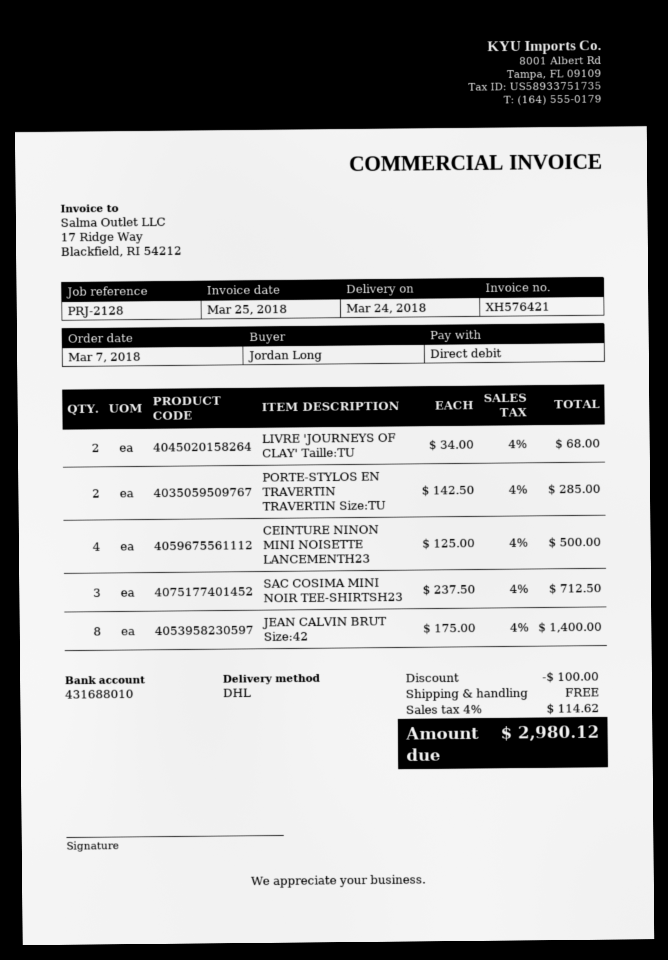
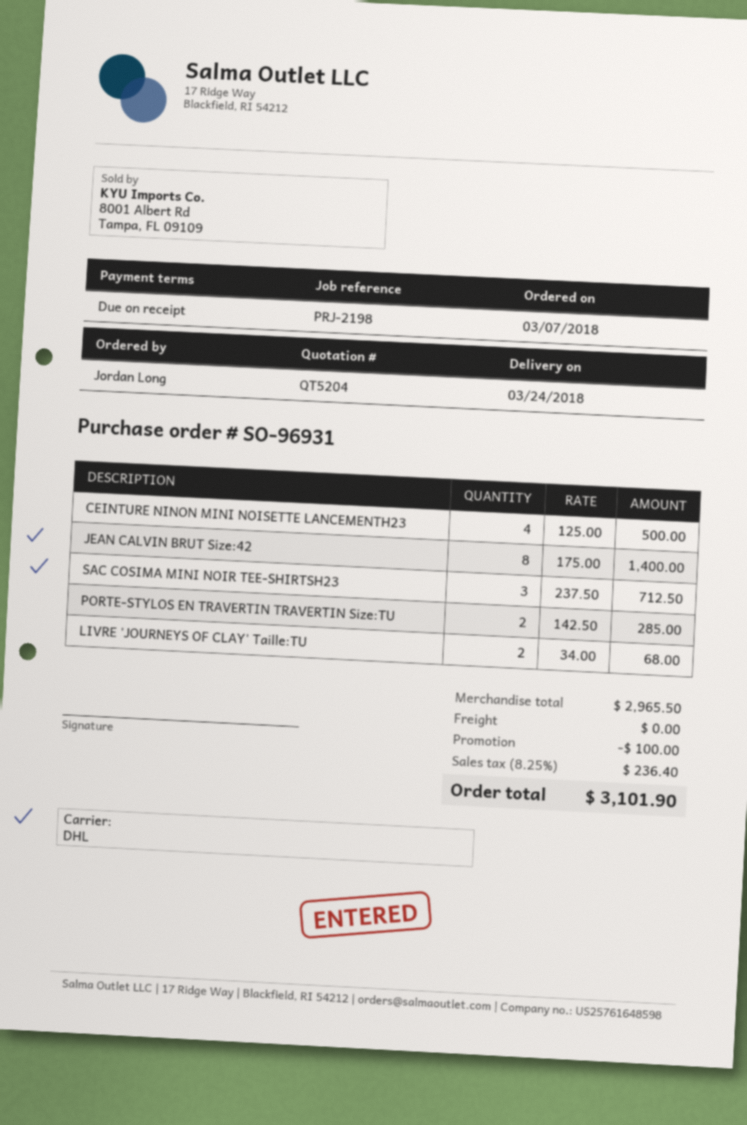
reference: PRJ-2128 -> PRJ-2198
tax: 4% = 114.62 -> 8.25% = 236.40
total: 2980.12 -> 3101.90

